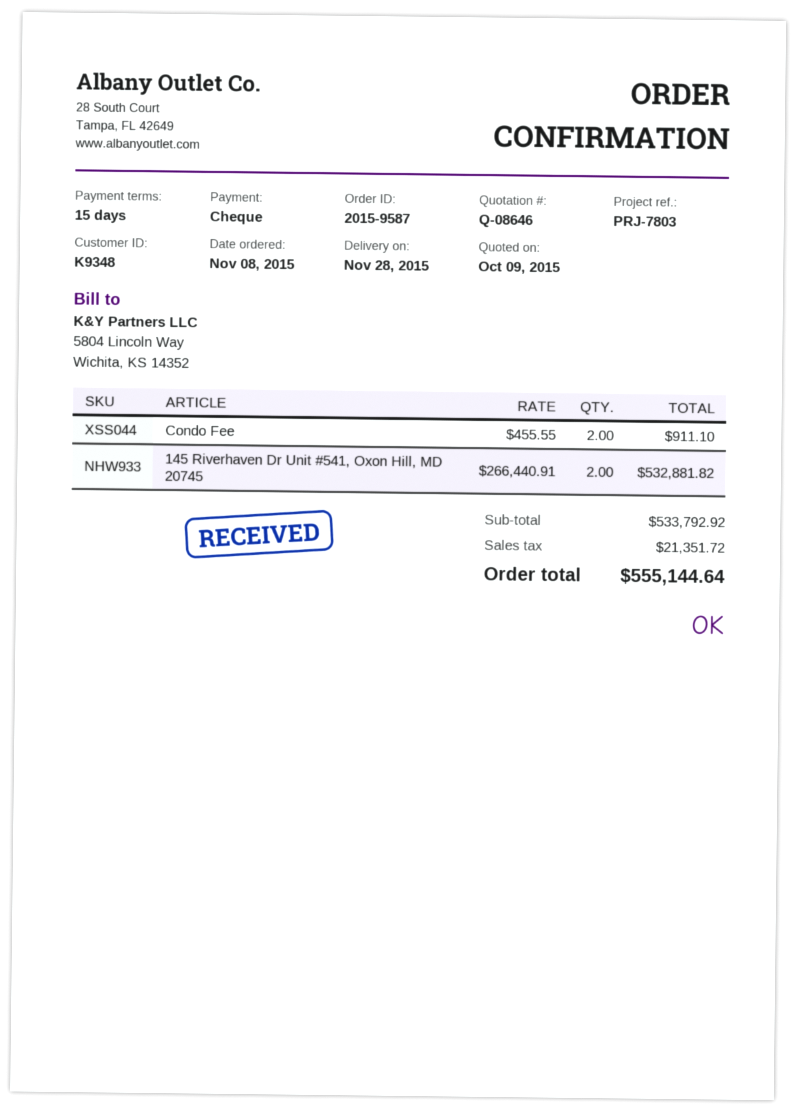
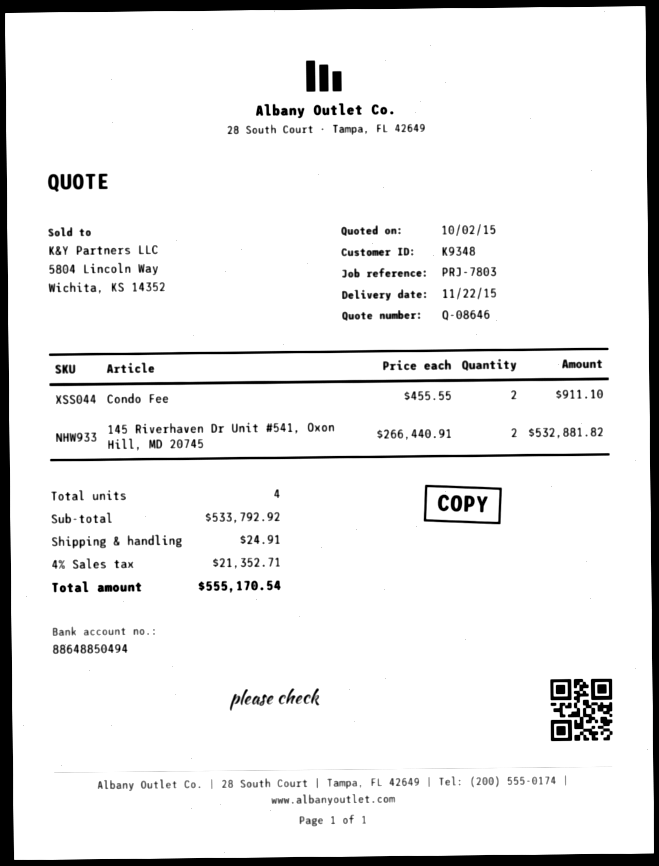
quote date: 2015-10-09 -> 2015-10-02
delivery date: 2015-11-28 -> 2015-11-22
shipping: none -> 24.91
tax: 21351.72 -> 21352.71
total: 555144.64 -> 555170.54

